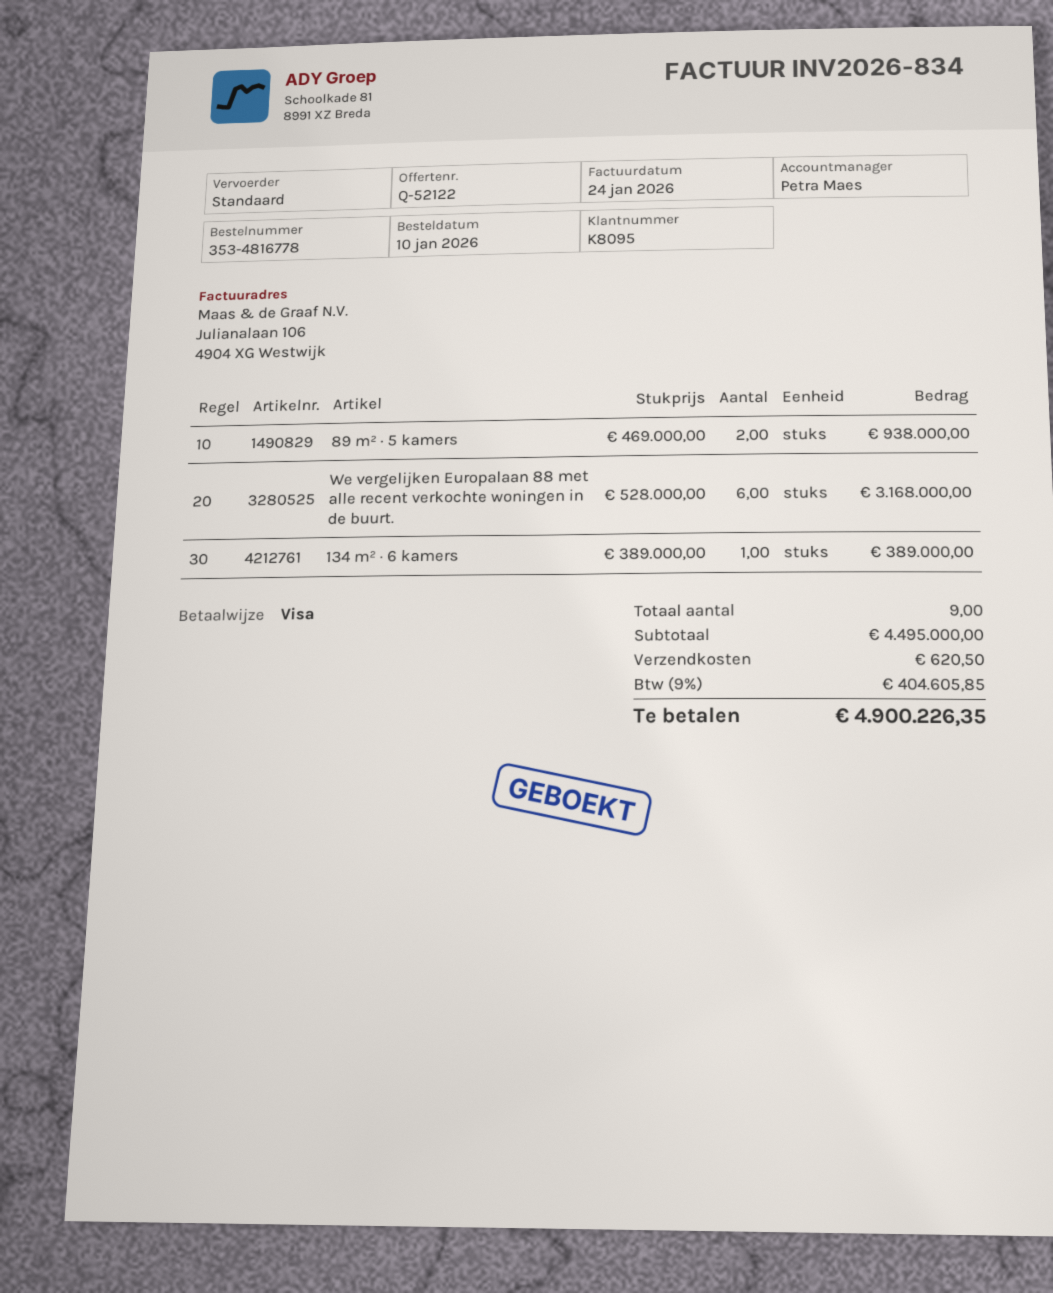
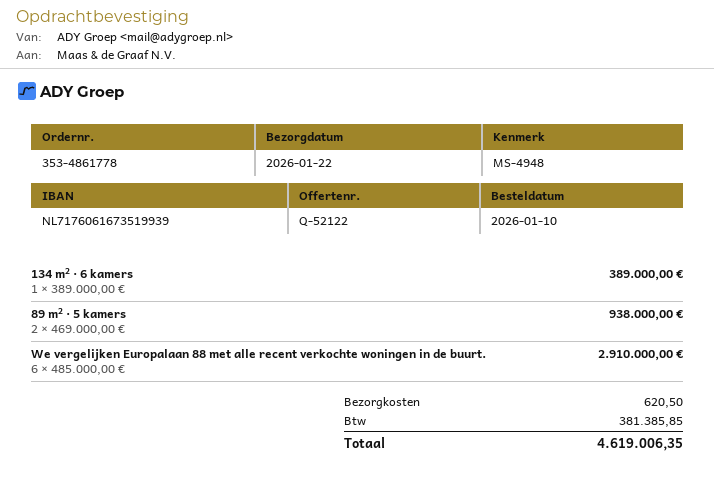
order number: 353-4816778 -> 353-4861778
We vergelijken Europalaan 88 met alle recent verkochte woningen in de buurt.: 6 x 528000.00 = 3168000.00 -> 6 x 485000.00 = 2910000.00
tax: 404605.85 -> 381385.85
total: 4900226.35 -> 4619006.35

